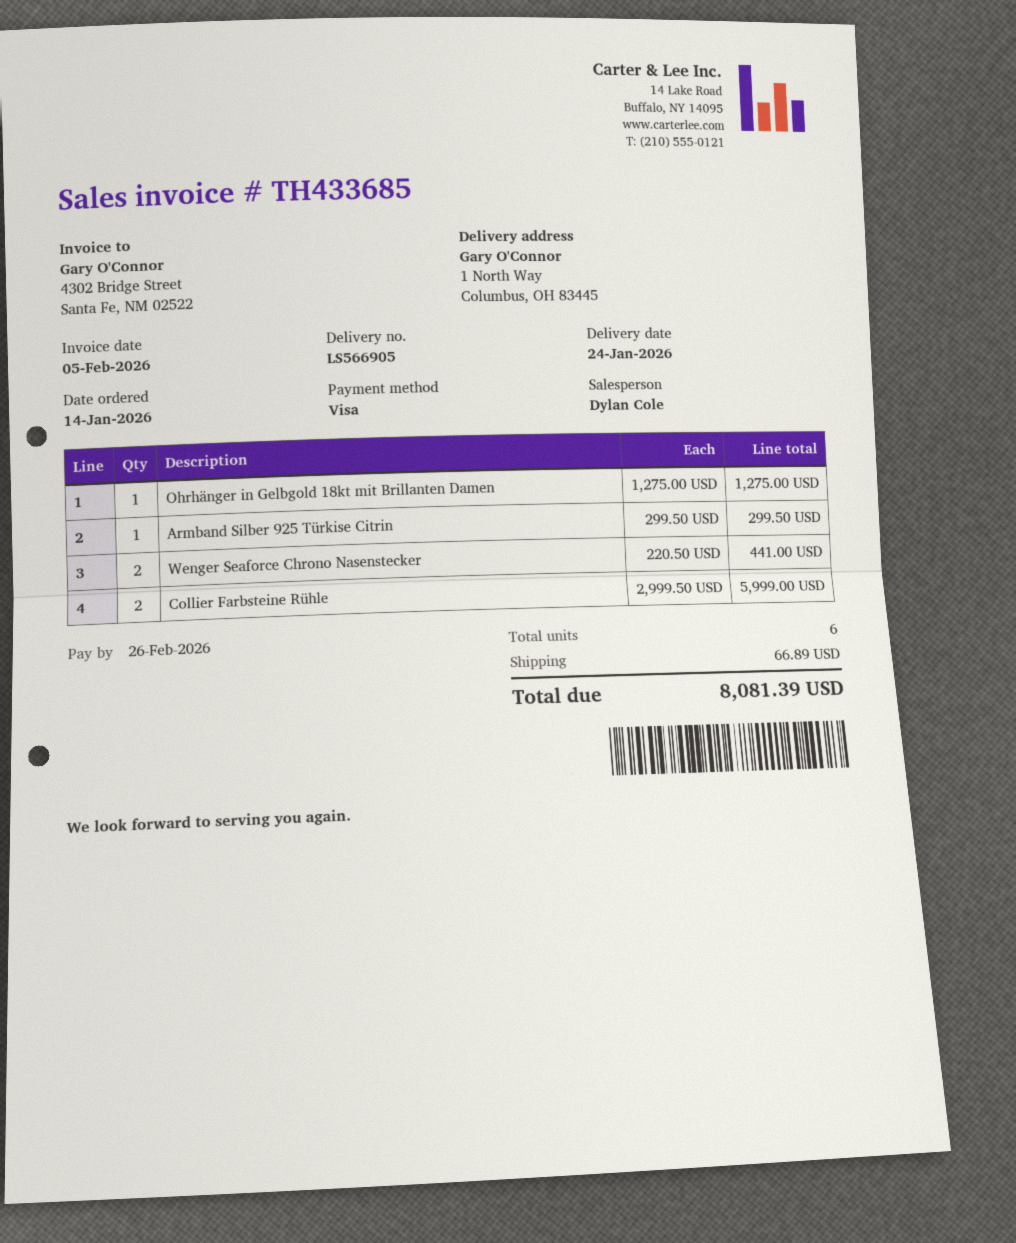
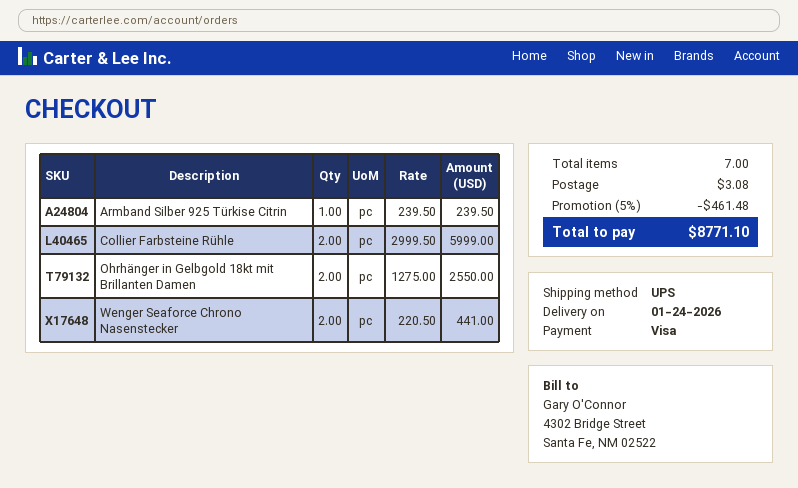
Ohrhänger in Gelbgold 18kt mit Brillanten Damen: 1 x 1275.00 = 1275.00 -> 2 x 1275.00 = 2550.00
Armband Silber 925 Türkise Citrin: 1 x 299.50 = 299.50 -> 1 x 239.50 = 239.50
total quantity: 6 -> 7
discount: none -> 5% = 461.48
shipping: 66.89 -> 3.08
total: 8081.39 -> 8771.10

